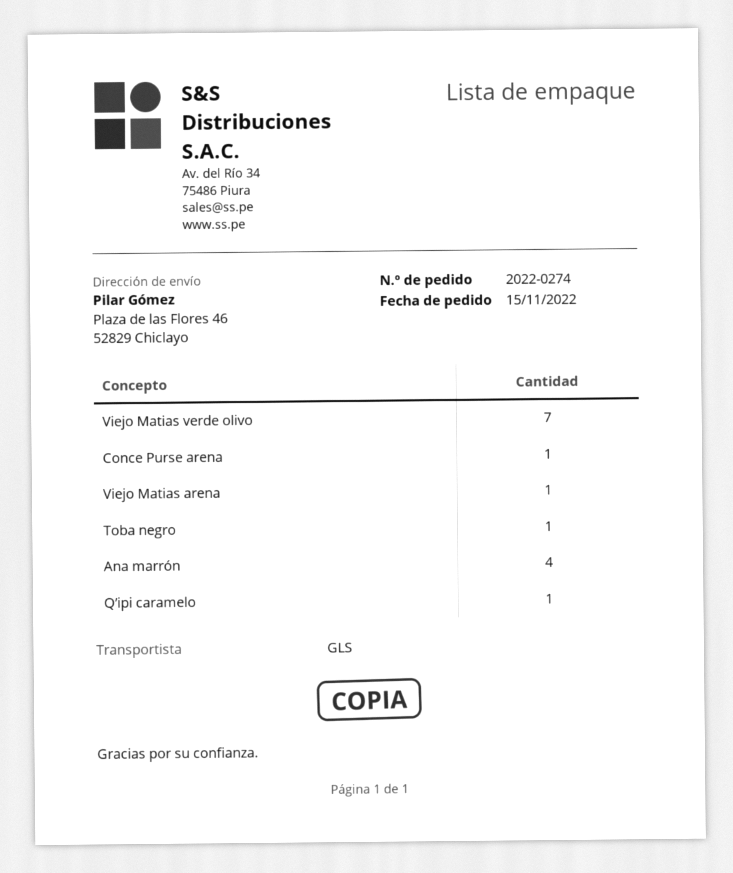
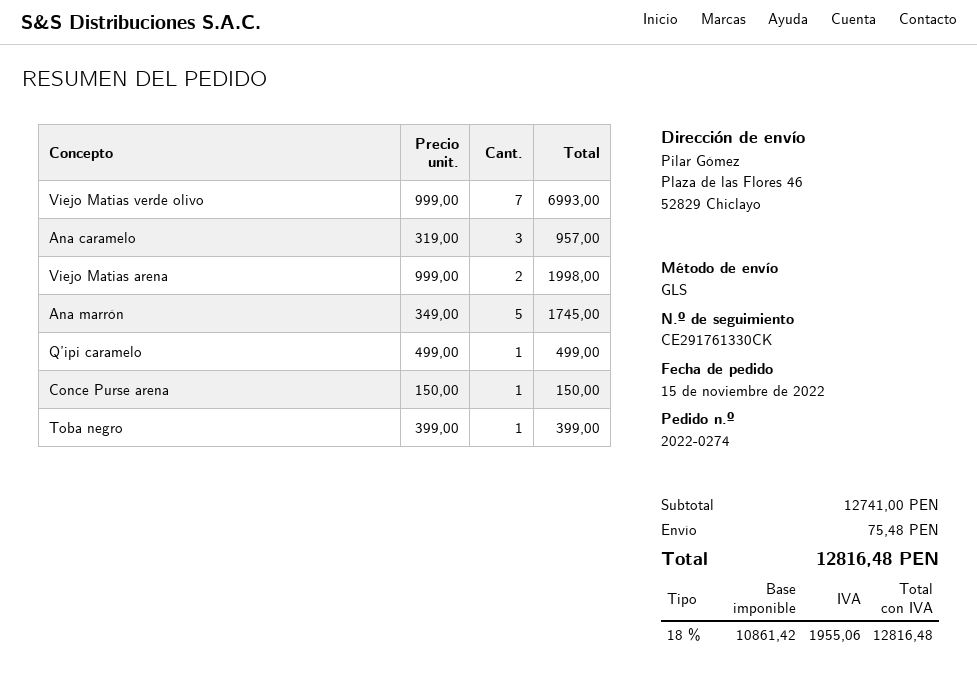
Viejo Matias arena: 1 -> 2
Ana marrón: 4 -> 5
Ana caramelo: none -> 3

